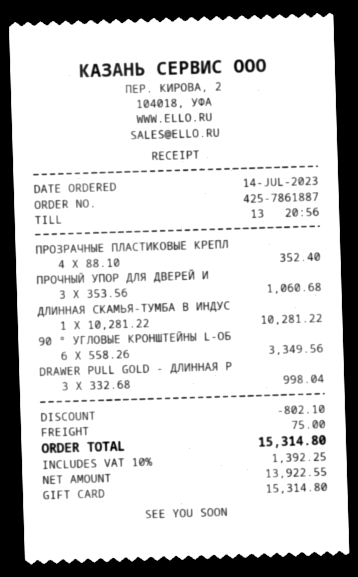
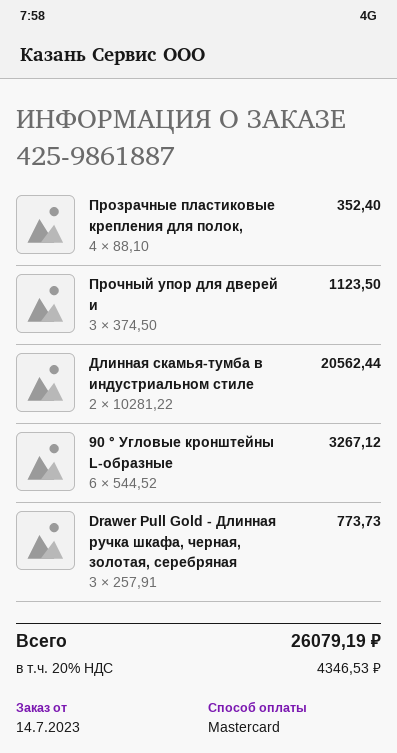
order number: 425-7861887 -> 425-9861887
payment method: gift card -> Mastercard
ПРОЧНЫЙ УПОР ДЛЯ ДВЕРЕЙ И: 3 x 353.56 = 1060.68 -> 3 x 374.50 = 1123.50
ДЛИННАЯ СКАМЬЯ-ТУМБА В ИНДУС: 1 x 10281.22 = 10281.22 -> 2 x 10281.22 = 20562.44
90 ° УГЛОВЫЕ КРОНШТЕЙНЫ L-ОБ: 6 x 558.26 = 3349.56 -> 6 x 544.52 = 3267.12
DRAWER PULL GOLD - ДЛИННАЯ Р: 3 x 332.68 = 998.04 -> 3 x 257.91 = 773.73
discount: 802.10 -> none
shipping: 75.00 -> none
tax: 10% = 1392.25 -> 20% = 4346.53
total: 15314.80 -> 26079.19

